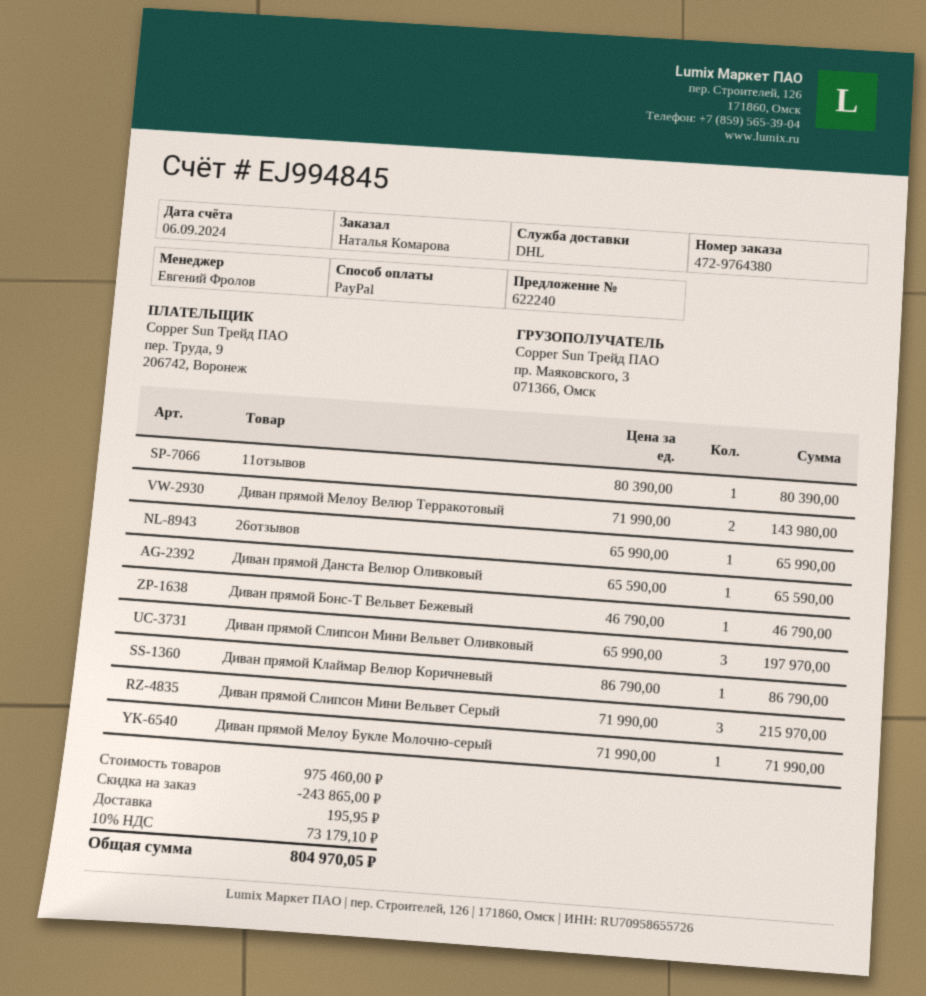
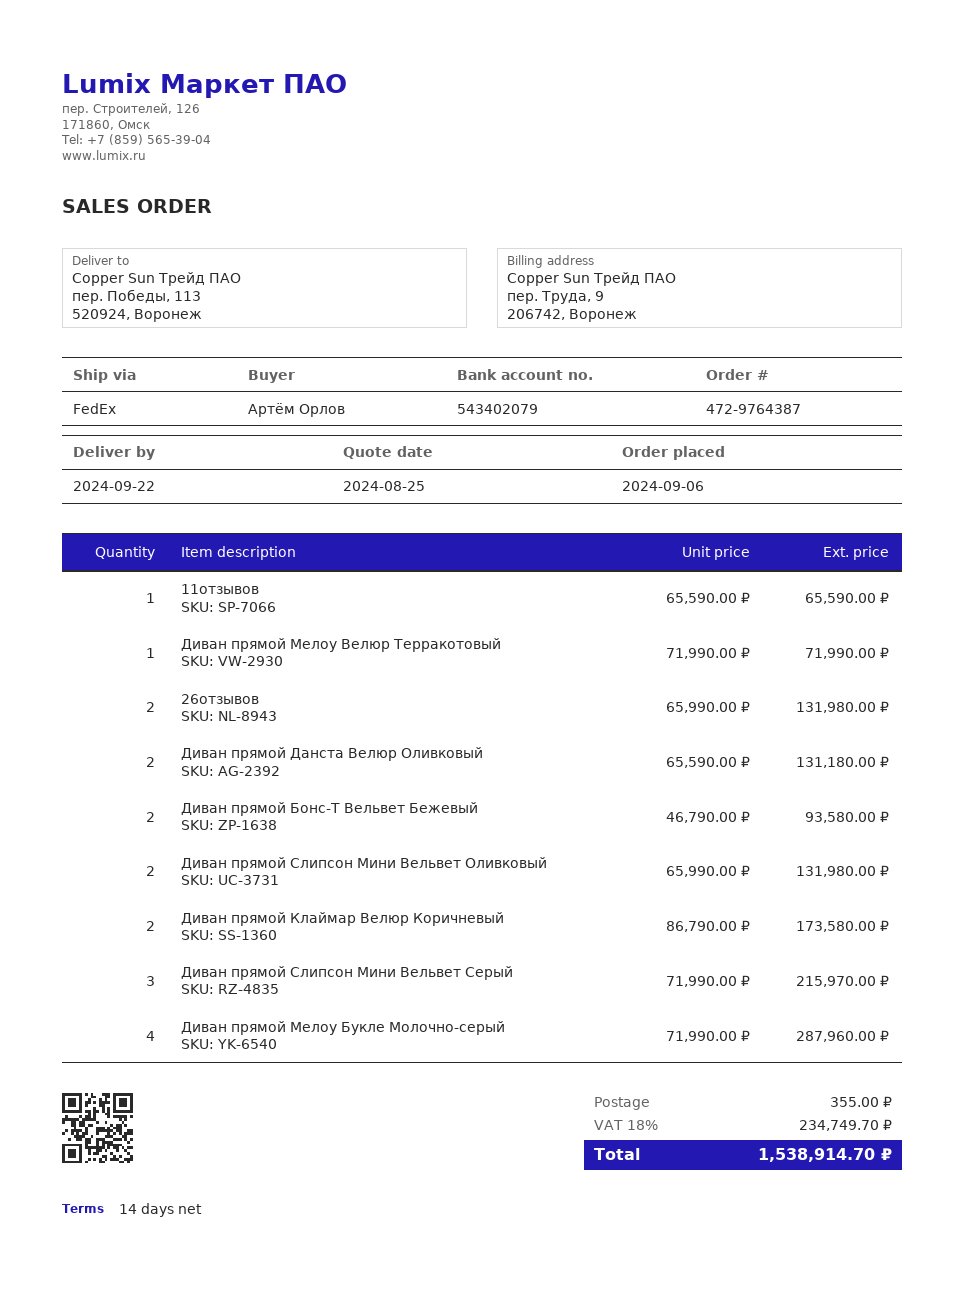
order number: 472-9764380 -> 472-9764387
ordered by: Наталья Комарова -> Артём Орлов
shipping method: DHL -> FedEx
ship to: пр. Маяковского, 3, 071366, Омск -> пер. Победы, 113, 520924, Воронеж
11отзывов: 1 x 80390.00 = 80390.00 -> 1 x 65590.00 = 65590.00
Диван прямой Мелоу Велюр Терракотовый: 2 x 71990.00 = 143980.00 -> 1 x 71990.00 = 71990.00
26отзывов: 1 x 65990.00 = 65990.00 -> 2 x 65990.00 = 131980.00
Диван прямой Данста Велюр Оливковый: 1 x 65590.00 = 65590.00 -> 2 x 65590.00 = 131180.00
Диван прямой Бонс-Т Вельвет Бежевый: 1 x 46790.00 = 46790.00 -> 2 x 46790.00 = 93580.00
Диван прямой Слипсон Мини Вельвет Оливковый: 3 x 65990.00 = 197970.00 -> 2 x 65990.00 = 131980.00
Диван прямой Клаймар Велюр Коричневый: 1 x 86790.00 = 86790.00 -> 2 x 86790.00 = 173580.00
Диван прямой Мелоу Букле Молочно-серый: 1 x 71990.00 = 71990.00 -> 4 x 71990.00 = 287960.00
discount: 243865.00 -> none
shipping: 195.95 -> 355.00
tax: 10% = 73179.10 -> 18% = 234749.70
total: 804970.05 -> 1538914.70

